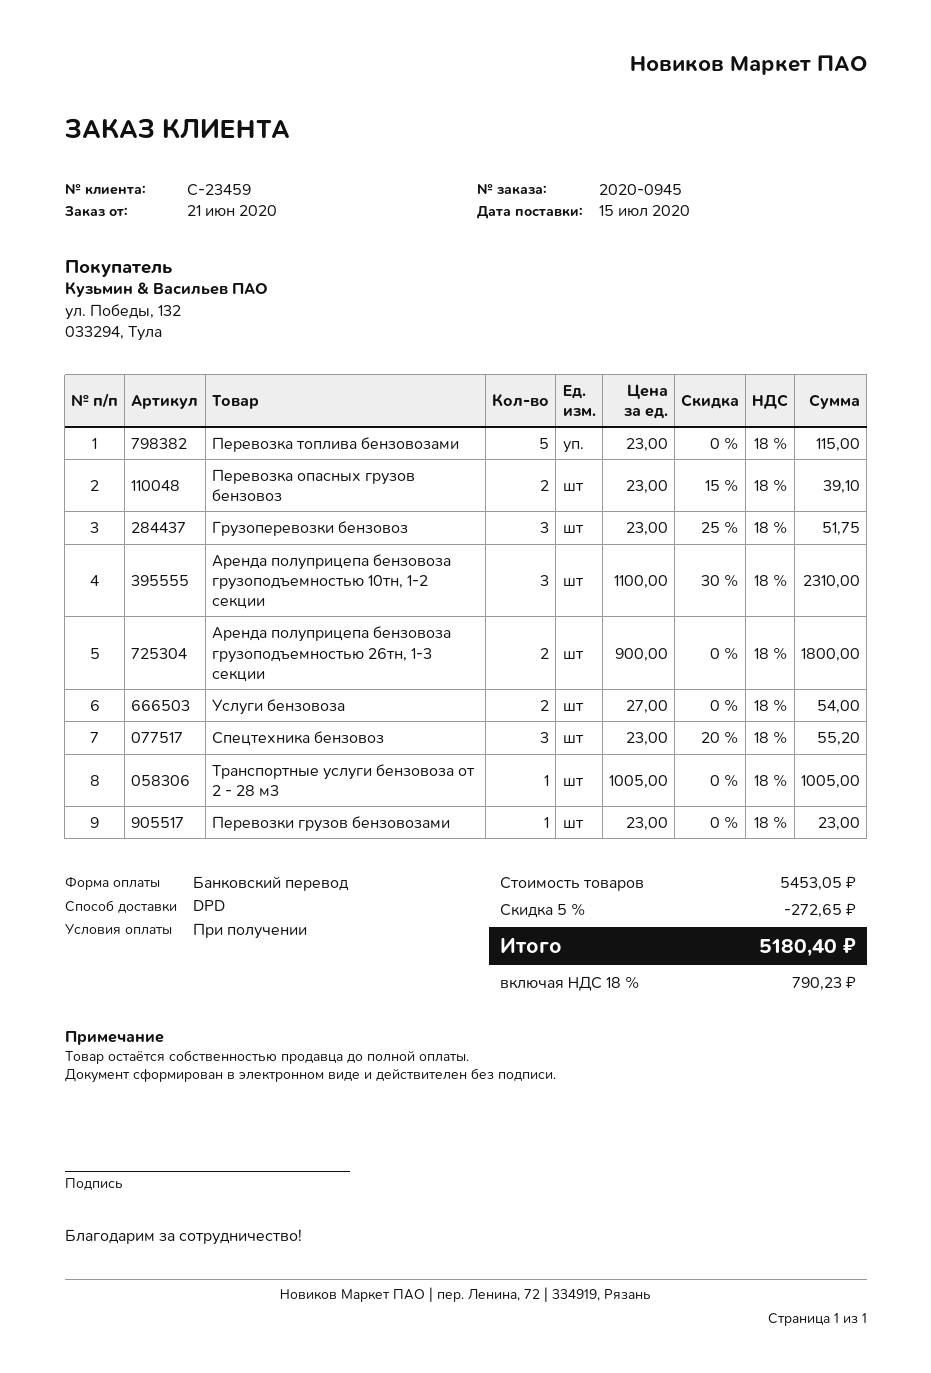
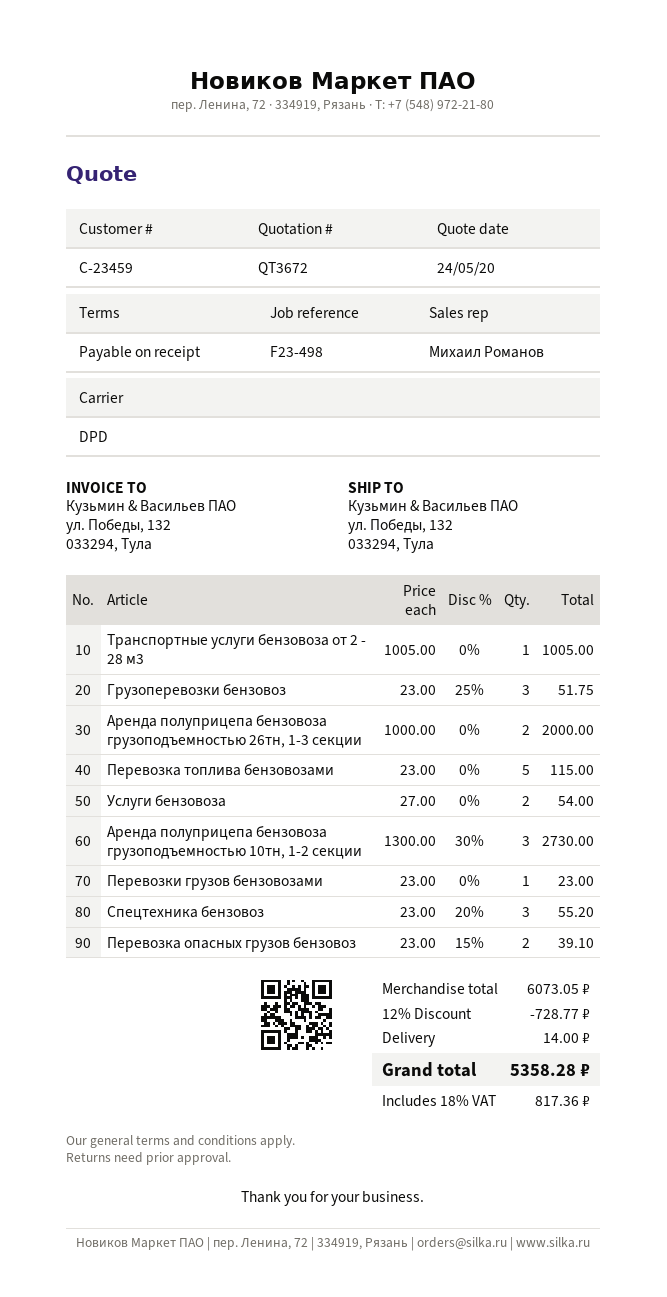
Аренда полуприцепа бензовоза грузоподъемностью 10тн, 1-2 секции: 3 x 1100.00 - 30% = 2310.00 -> 3 x 1300.00 - 30% = 2730.00
Аренда полуприцепа бензовоза грузоподъемностью 26тн, 1-3 секции: 2 x 900.00 = 1800.00 -> 2 x 1000.00 = 2000.00
subtotal: 5453.05 -> 6073.05
discount: 5% = 272.65 -> 12% = 728.77
shipping: none -> 14.00
tax: 18% = 790.23 -> 18% = 817.36
total: 5180.40 -> 5358.28

